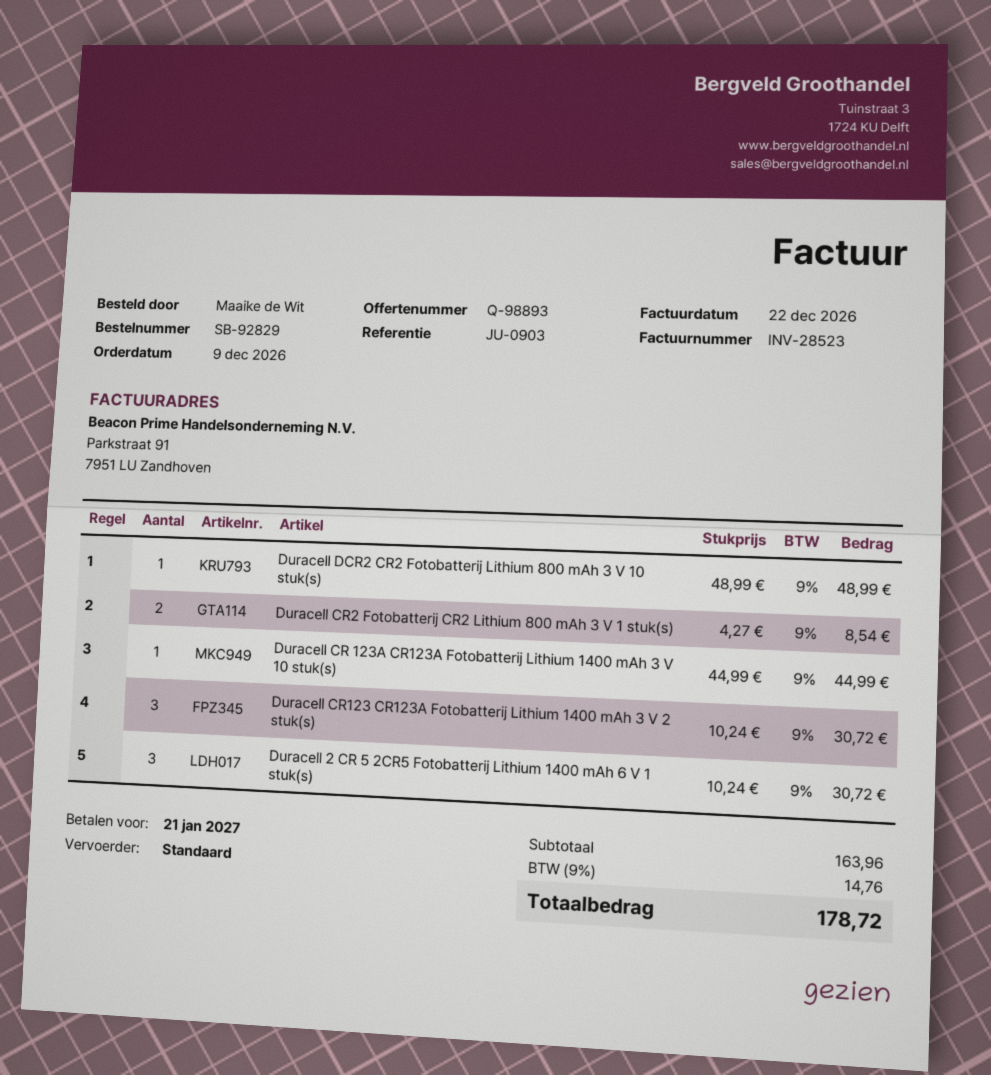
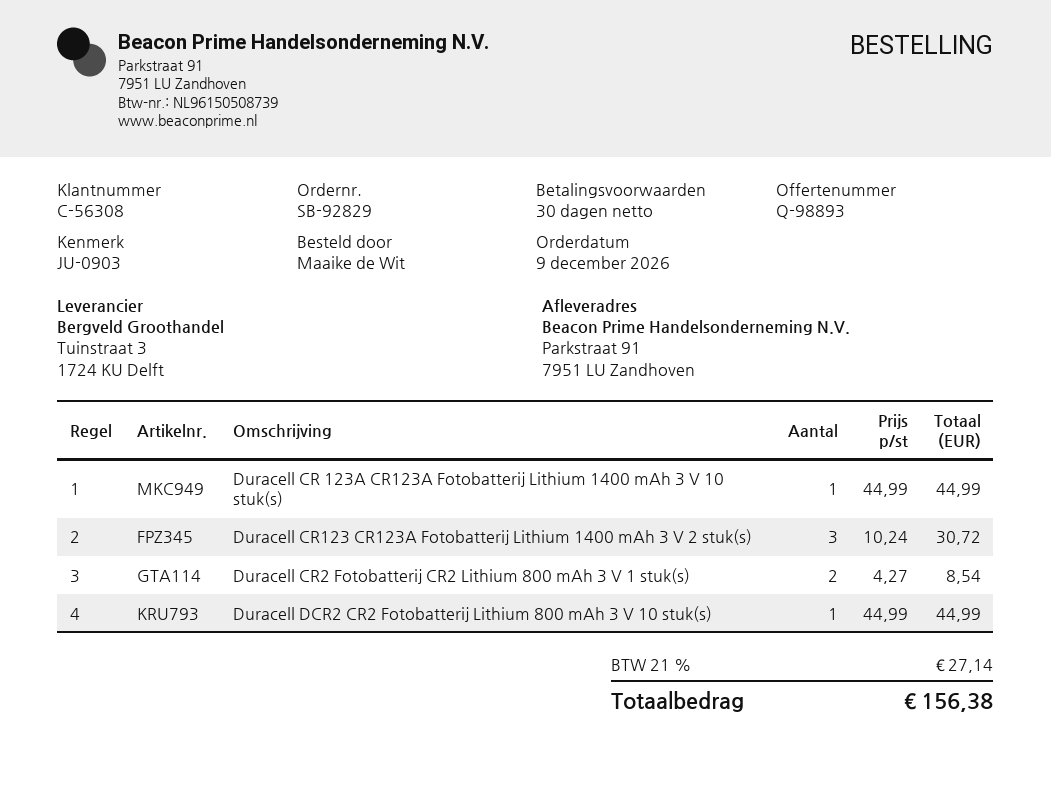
Duracell DCR2 CR2 Fotobatterij Lithium 800 mAh 3 V 10 stuk(s): 1 x 48.99 = 48.99 -> 1 x 44.99 = 44.99
Duracell 2 CR 5 2CR5 Fotobatterij Lithium 1400 mAh 6 V 1 stuk(s): 3 x 10.24 = 30.72 -> none
tax: 9% = 14.76 -> 21% = 27.14
total: 178.72 -> 156.38

